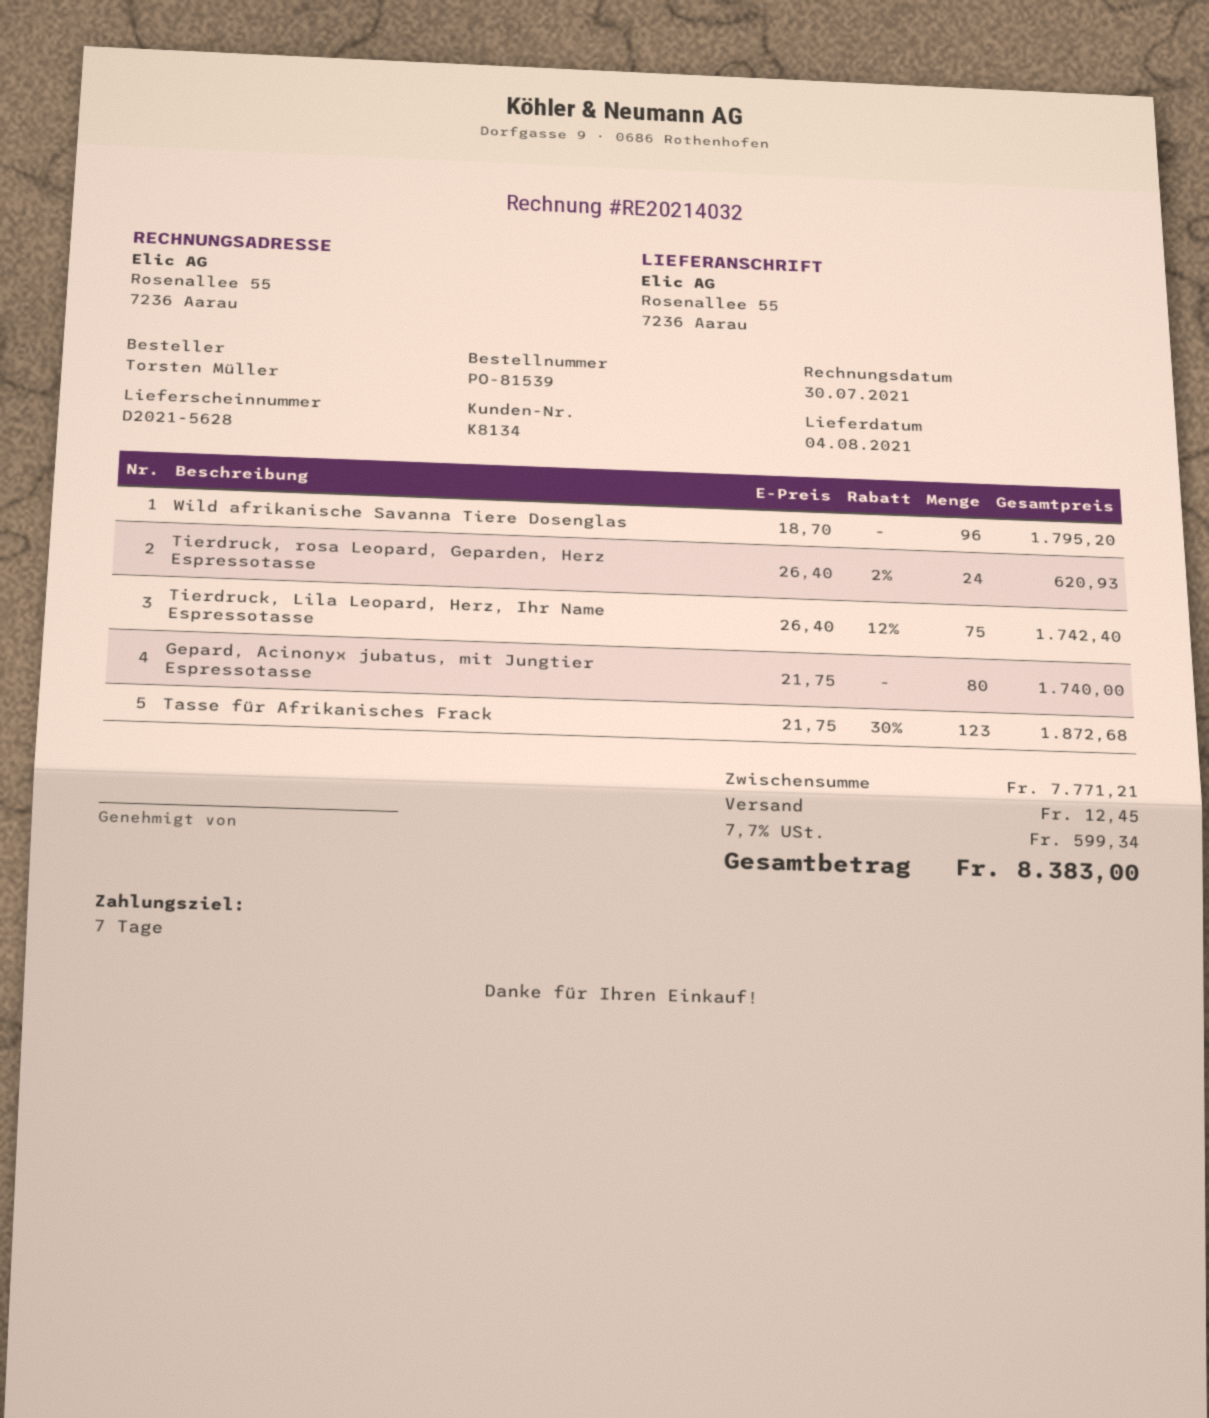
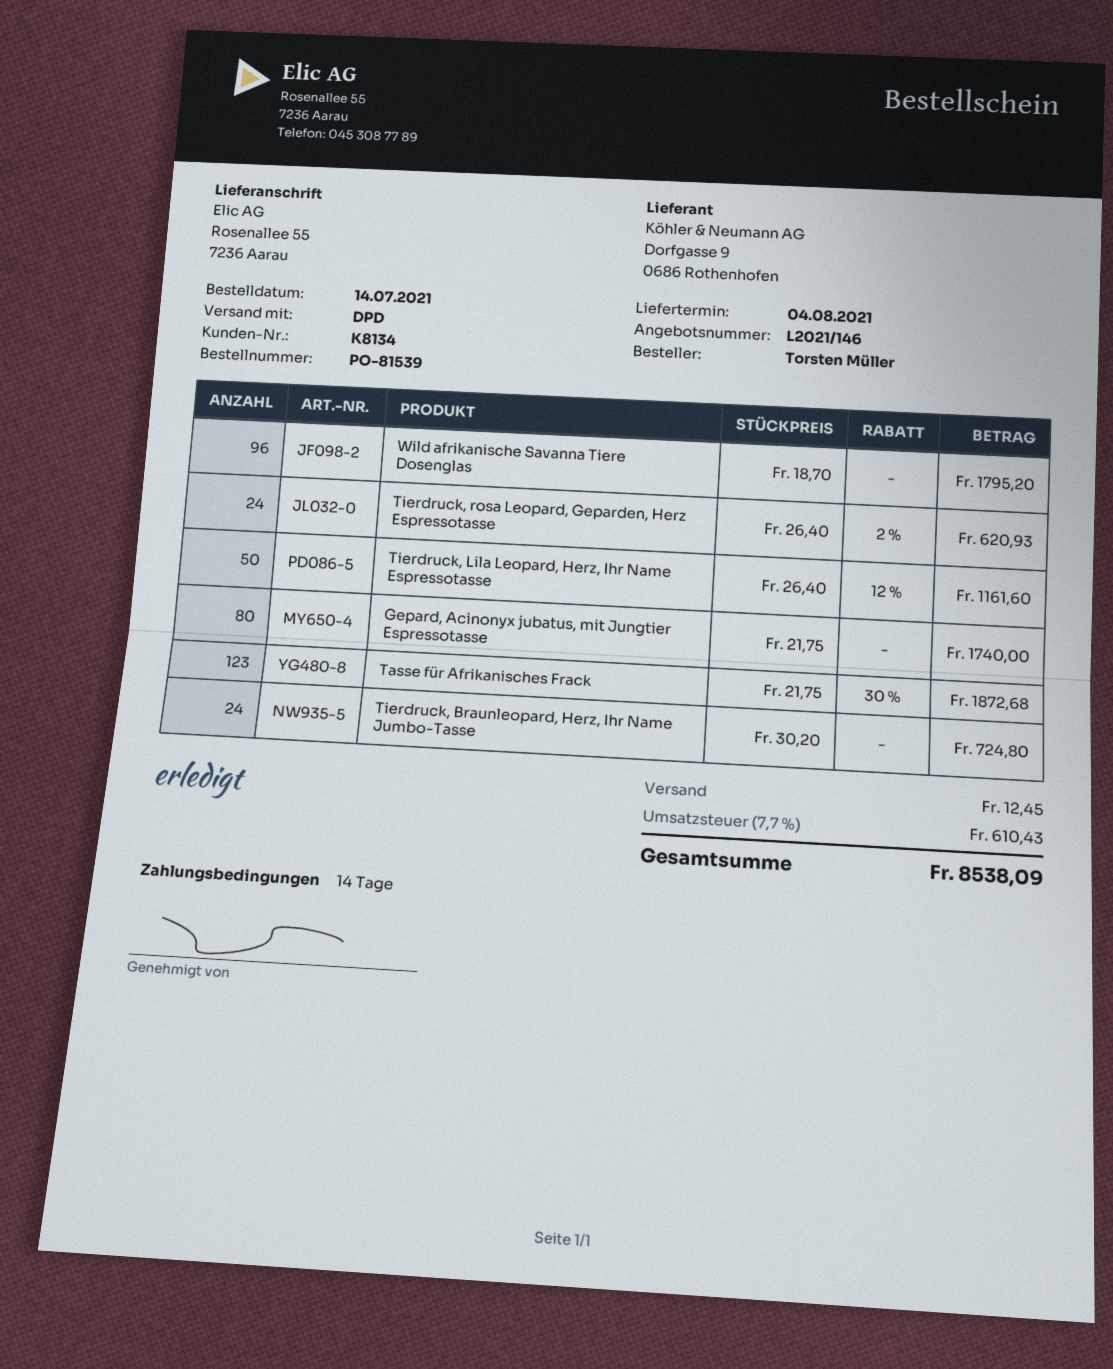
payment terms: 7 days -> 14 days
Tierdruck, Lila Leopard, Herz, Ihr Name Espressotasse: 75 x 26.40 - 12% = 1742.40 -> 50 x 26.40 - 12% = 1161.60
Tierdruck, Braunleopard, Herz, Ihr Name Jumbo-Tasse: none -> 24 x 30.20 = 724.80
tax: 7.7% = 599.34 -> 7.7% = 610.43
total: 8383.00 -> 8538.09

